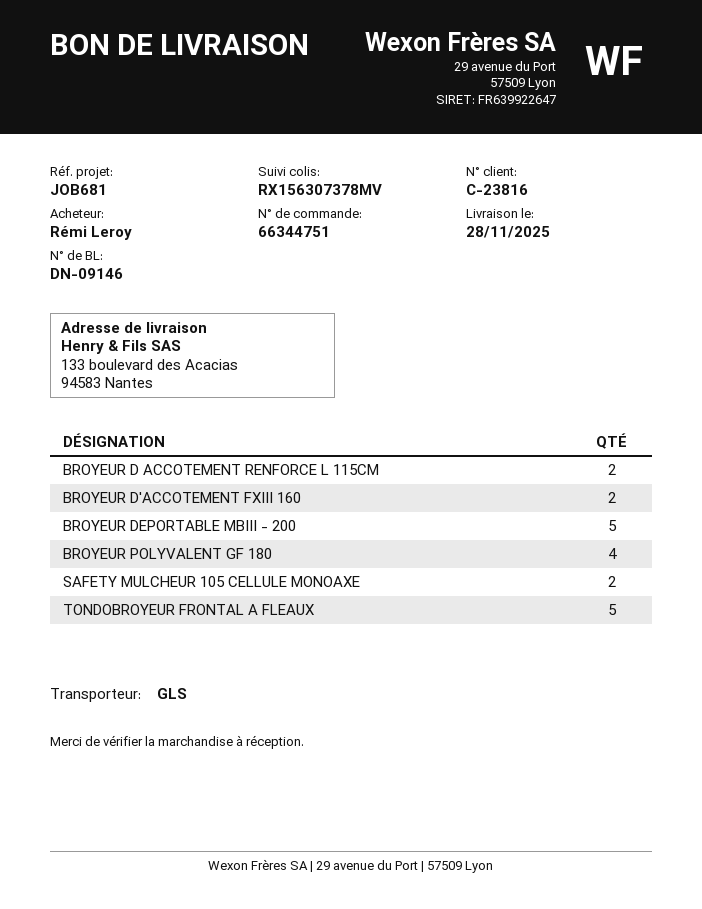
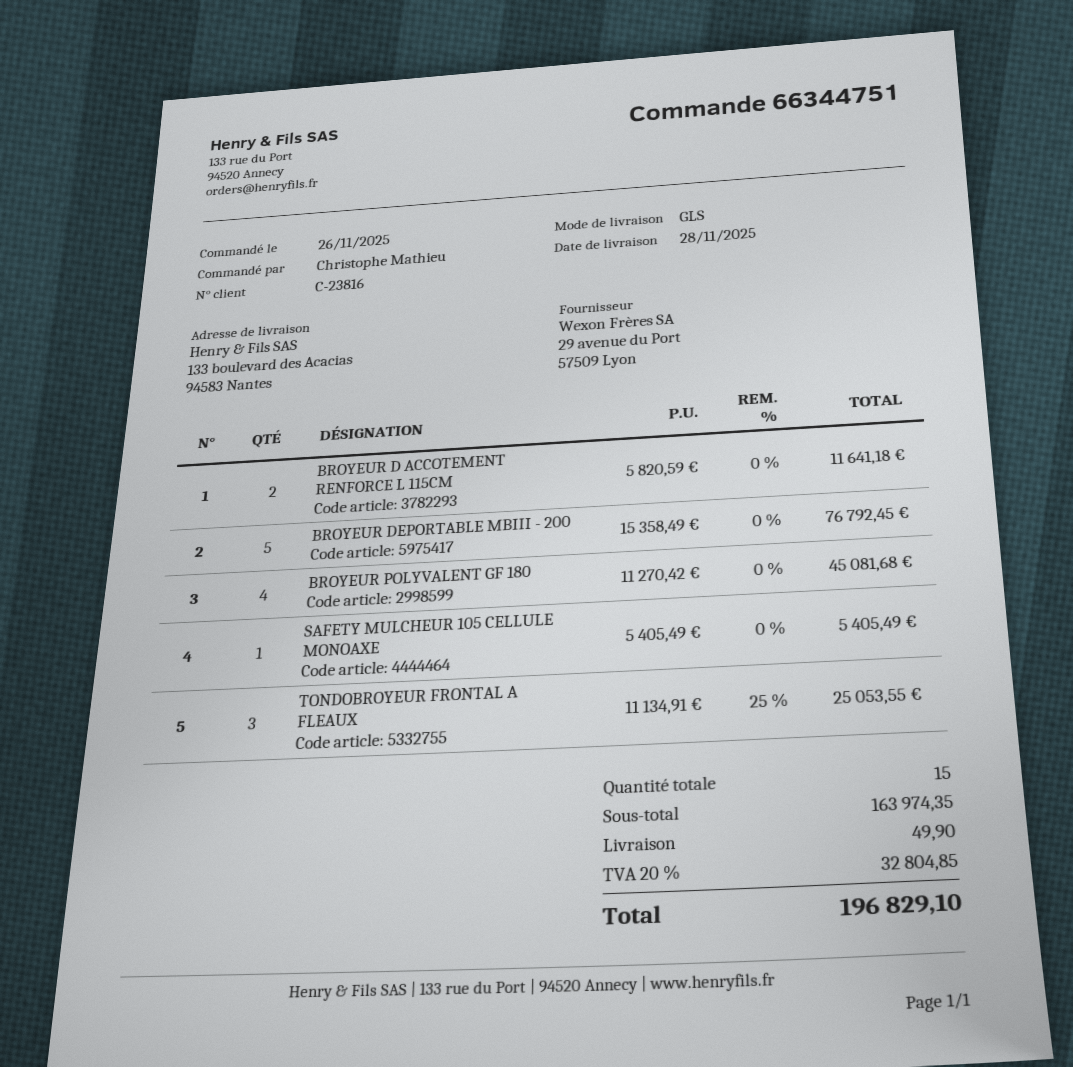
ordered by: Rémi Leroy -> Christophe Mathieu
BROYEUR D'ACCOTEMENT FXIII 160: 2 -> none
SAFETY MULCHEUR 105 CELLULE MONOAXE: 2 -> 1
TONDOBROYEUR FRONTAL A FLEAUX: 5 -> 3

